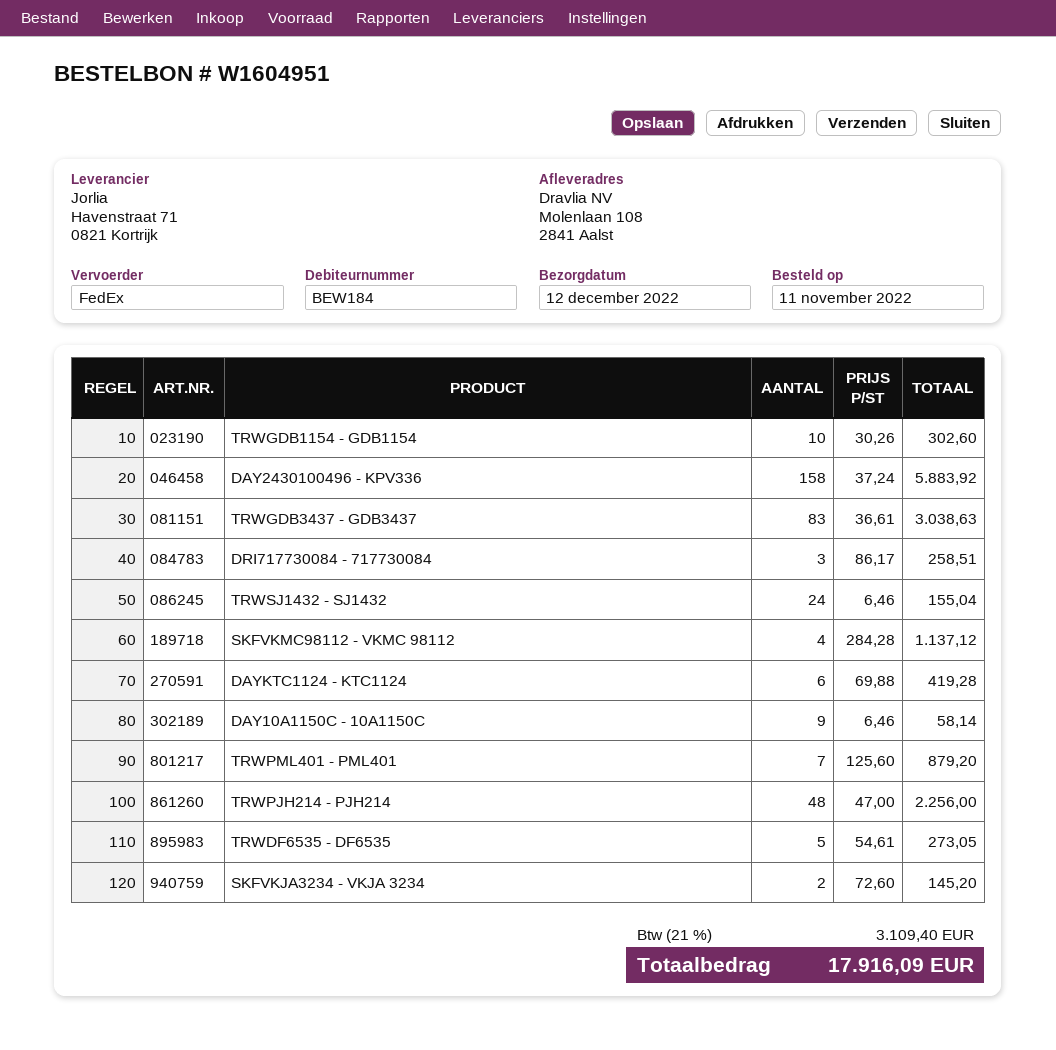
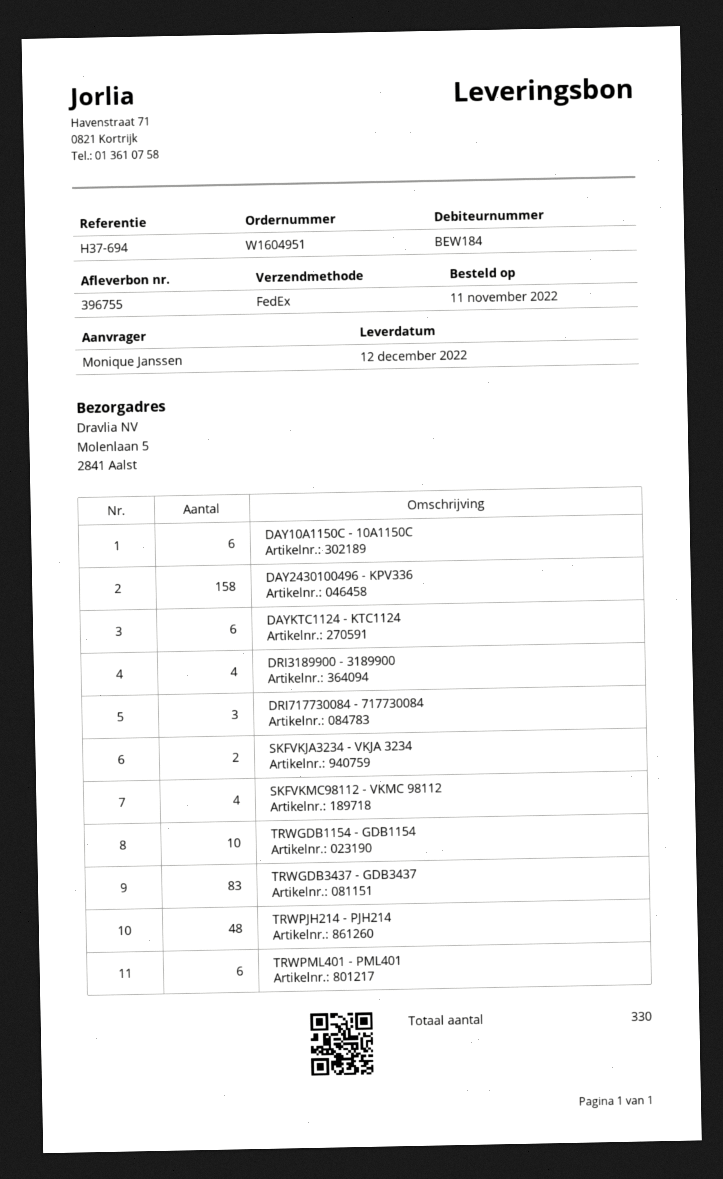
ship to: Molenlaan 108, 2841 Aalst -> Molenlaan 5, 2841 Aalst
TRWSJ1432 - SJ1432: 24 -> none
DAY10A1150C - 10A1150C: 9 -> 6
TRWPML401 - PML401: 7 -> 6
TRWDF6535 - DF6535: 5 -> none
DRI3189900 - 3189900: none -> 4

